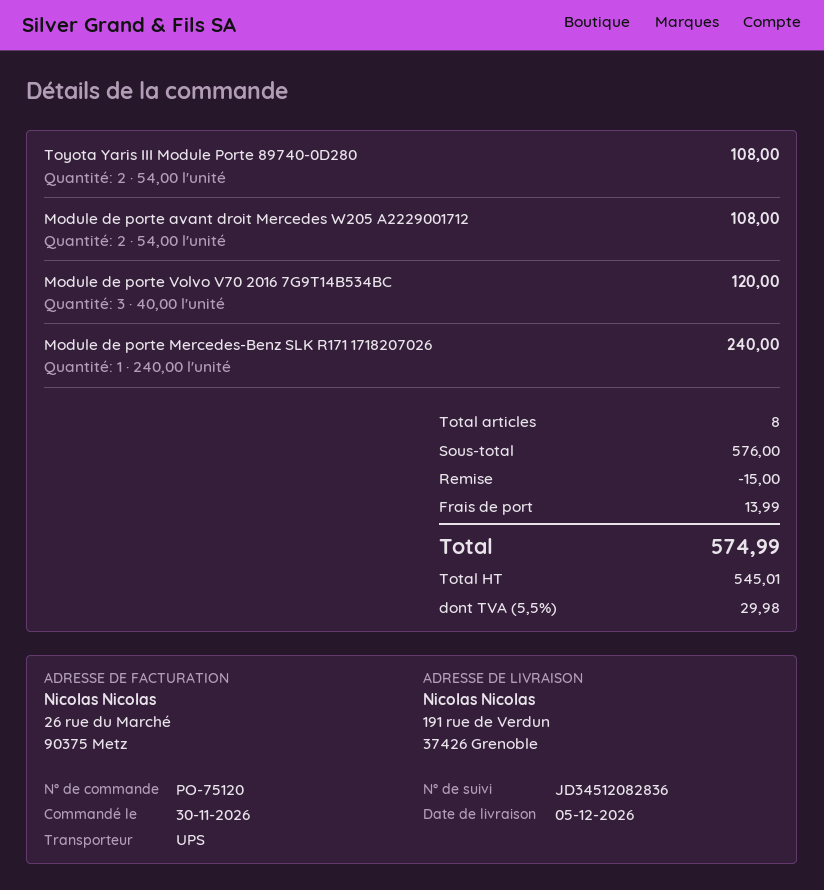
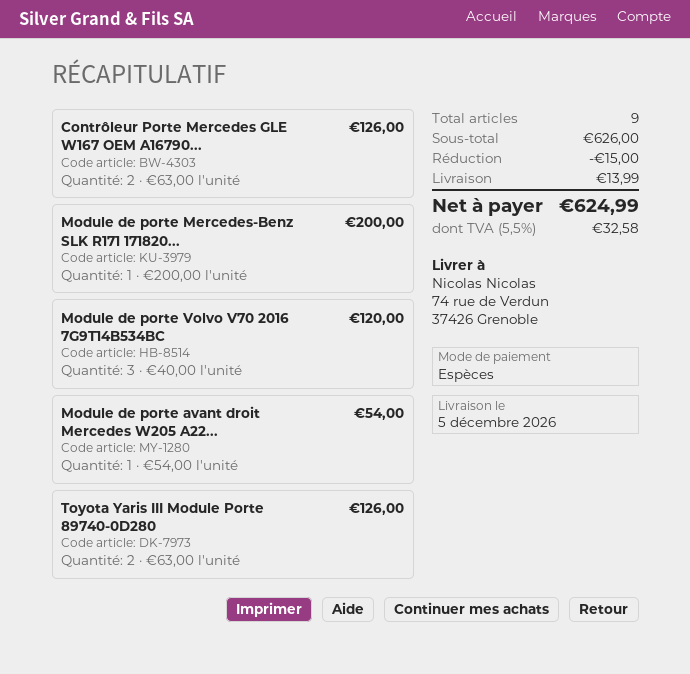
ship to: 191 rue de Verdun, 37426 Grenoble -> 74 rue de Verdun, 37426 Grenoble
Toyota Yaris III Module Porte 89740-0D280: 2 x 54.00 = 108.00 -> 2 x 63.00 = 126.00
Module de porte avant droit Mercedes W205 A2229001712: 2 x 54.00 = 108.00 -> 1 x 54.00 = 54.00
Module de porte Mercedes-Benz SLK R171 1718207026: 1 x 240.00 = 240.00 -> 1 x 200.00 = 200.00
Contrôleur Porte Mercedes GLE W167 OEM A16790...: none -> 2 x 63.00 = 126.00
total quantity: 8 -> 9
subtotal: 576.00 -> 626.00
tax: 5.5% = 29.98 -> 5.5% = 32.58
total: 574.99 -> 624.99

